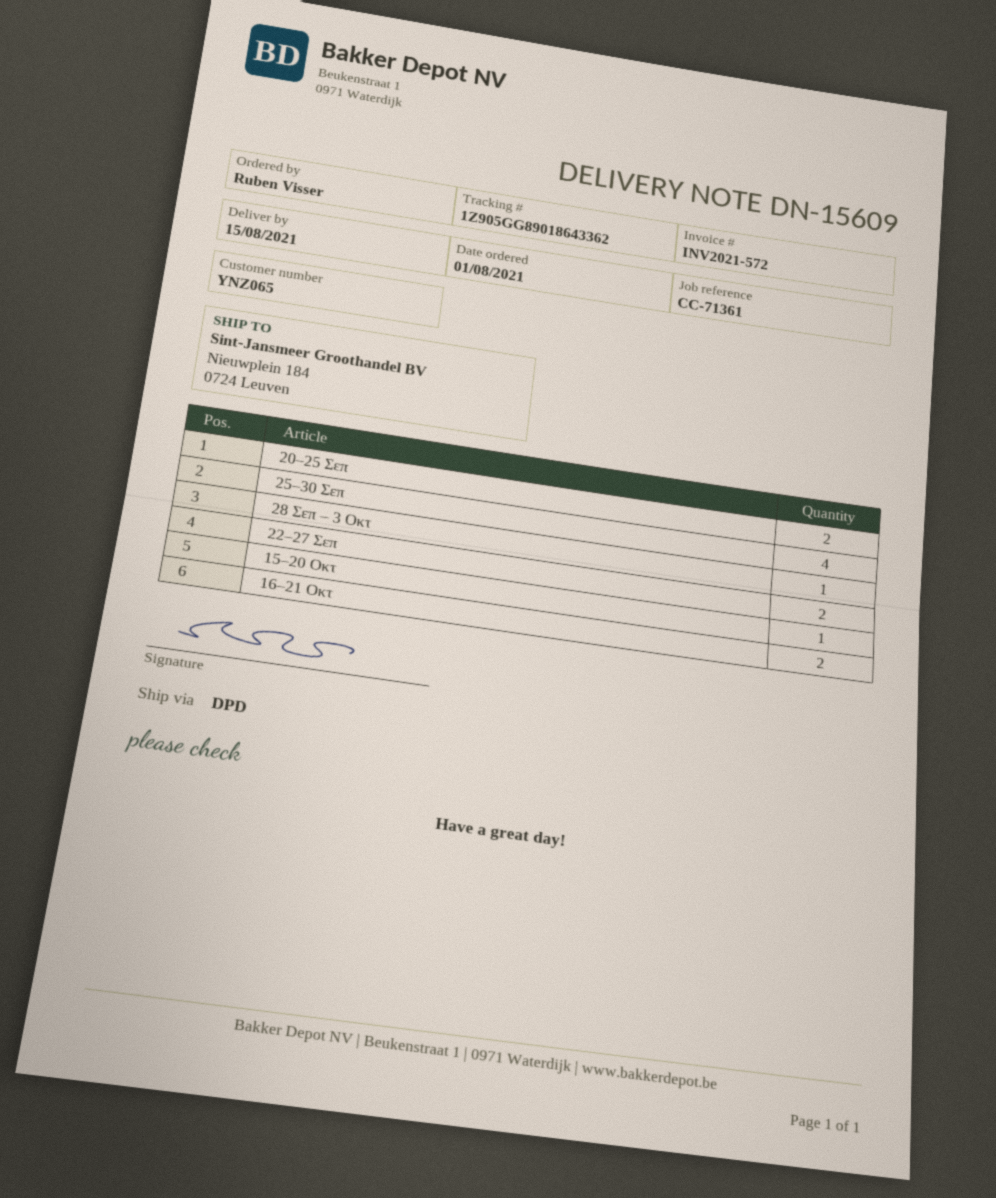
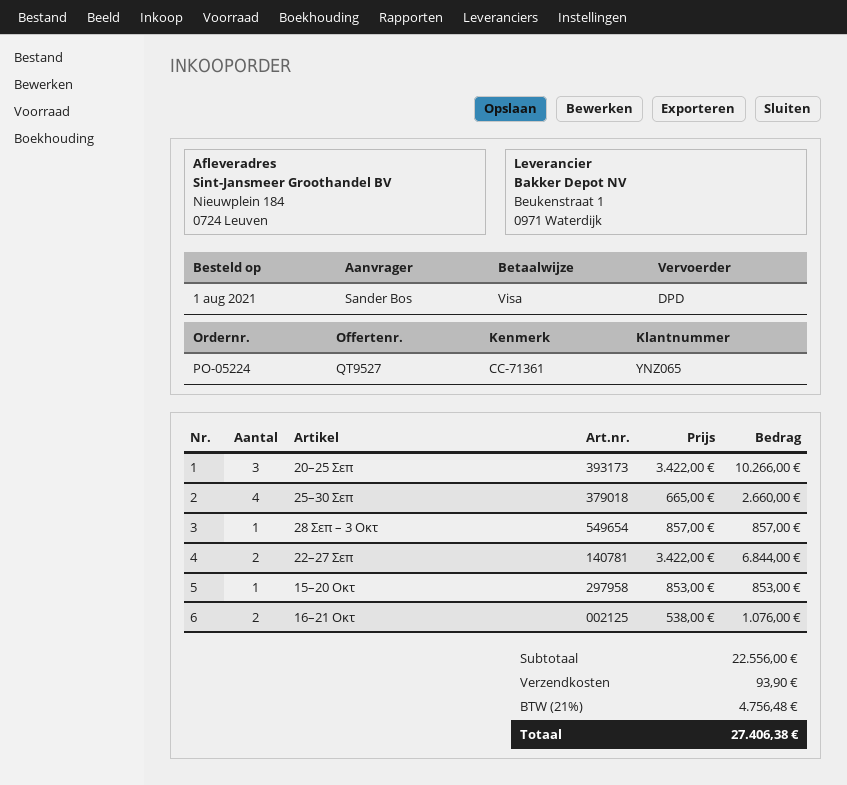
ordered by: Ruben Visser -> Sander Bos
20–25 Σεπ: 2 -> 3

